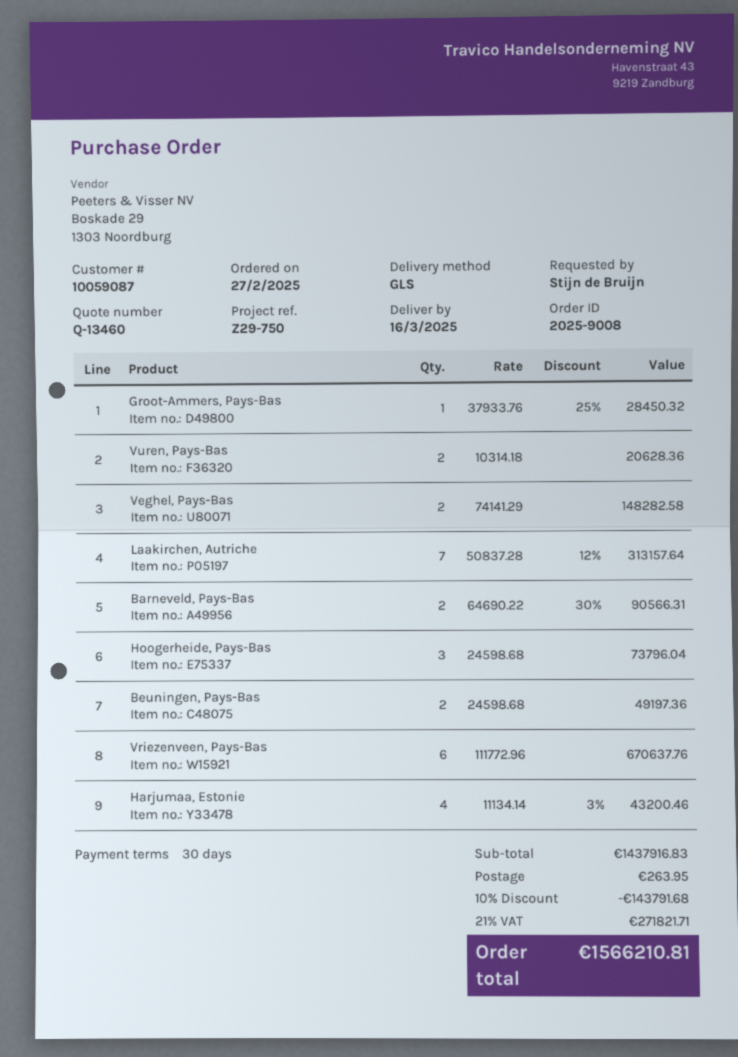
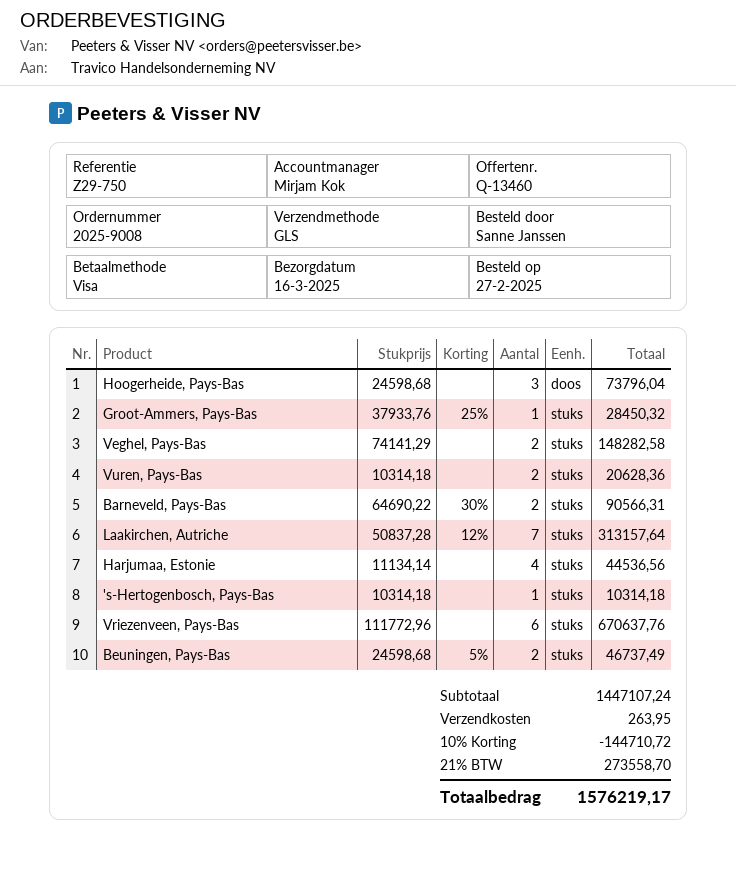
ordered by: Stijn de Bruijn -> Sanne Janssen
Beuningen, Pays-Bas: 2 x 24598.68 = 49197.36 -> 2 x 24598.68 - 5% = 46737.49
Harjumaa, Estonie: 4 x 11134.14 - 3% = 43200.46 -> 4 x 11134.14 = 44536.56
's-Hertogenbosch, Pays-Bas: none -> 1 x 10314.18 = 10314.18
subtotal: 1437916.83 -> 1447107.24
discount: 10% = 143791.68 -> 10% = 144710.72
tax: 21% = 271821.71 -> 21% = 273558.70
total: 1566210.81 -> 1576219.17

